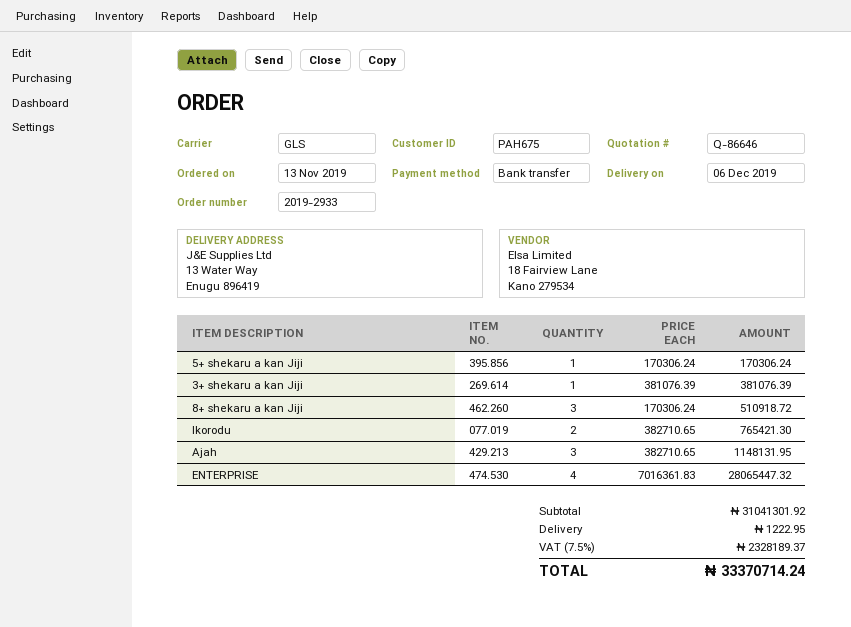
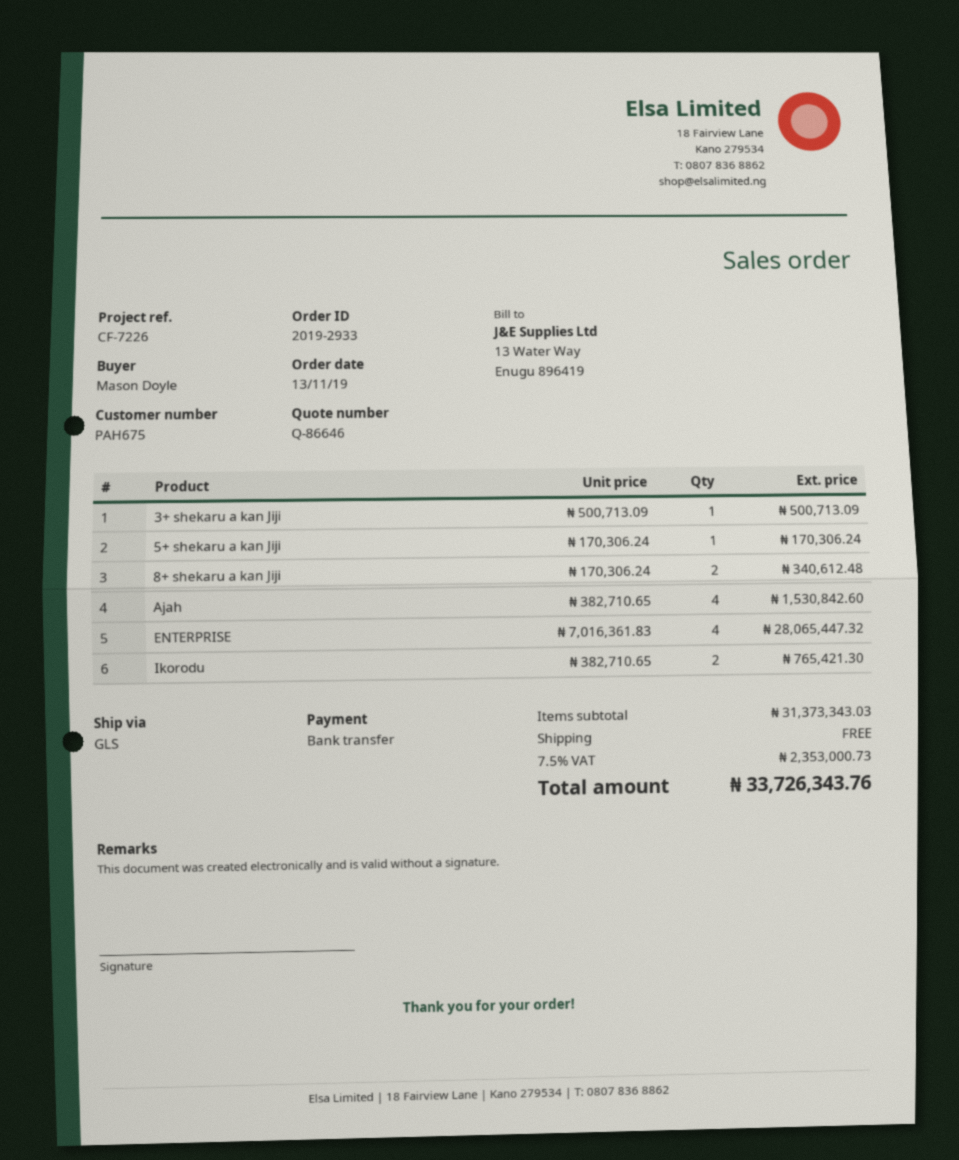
3+ shekaru a kan Jiji: 1 x 381076.39 = 381076.39 -> 1 x 500713.09 = 500713.09
8+ shekaru a kan Jiji: 3 x 170306.24 = 510918.72 -> 2 x 170306.24 = 340612.48
Ajah: 3 x 382710.65 = 1148131.95 -> 4 x 382710.65 = 1530842.60
subtotal: 31041301.92 -> 31373343.03
shipping: 1222.95 -> 0.00
tax: 7.5% = 2328189.37 -> 7.5% = 2353000.73
total: 33370714.24 -> 33726343.76

